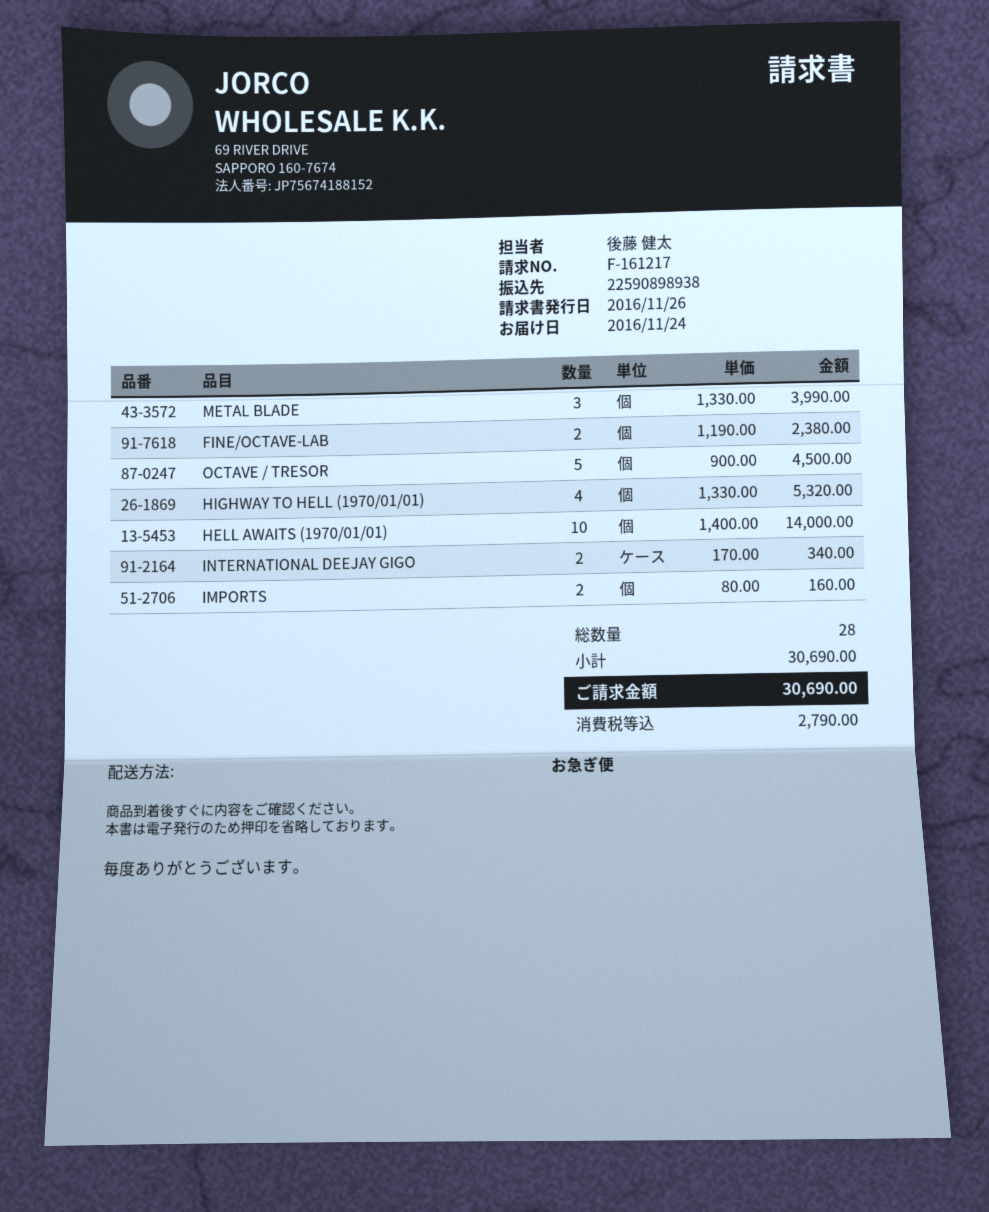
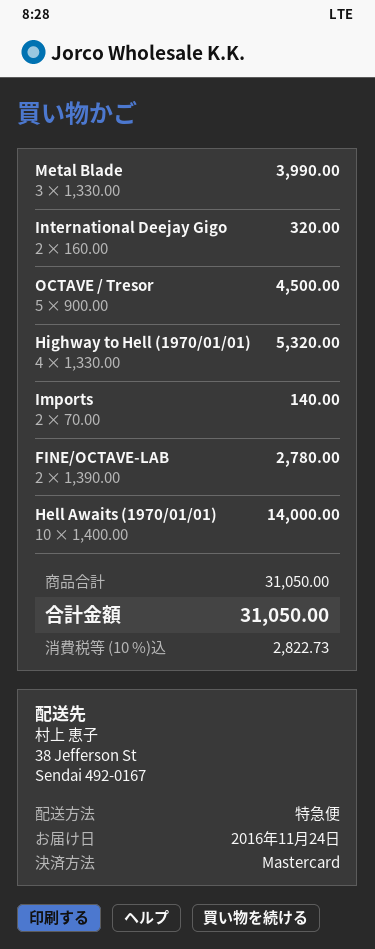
FINE/OCTAVE-LAB: 2 x 1190.00 = 2380.00 -> 2 x 1390.00 = 2780.00
INTERNATIONAL DEEJAY GIGO: 2 x 170.00 = 340.00 -> 2 x 160.00 = 320.00
IMPORTS: 2 x 80.00 = 160.00 -> 2 x 70.00 = 140.00
subtotal: 30690.00 -> 31050.00
tax: 2790.00 -> 2822.73
total: 30690.00 -> 31050.00

